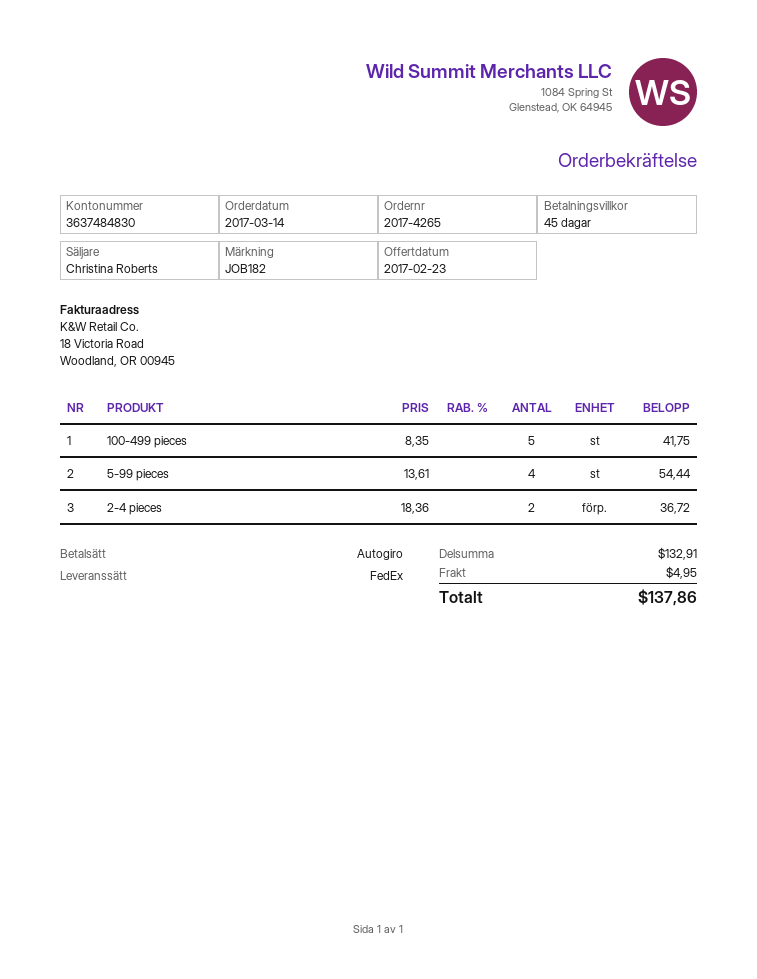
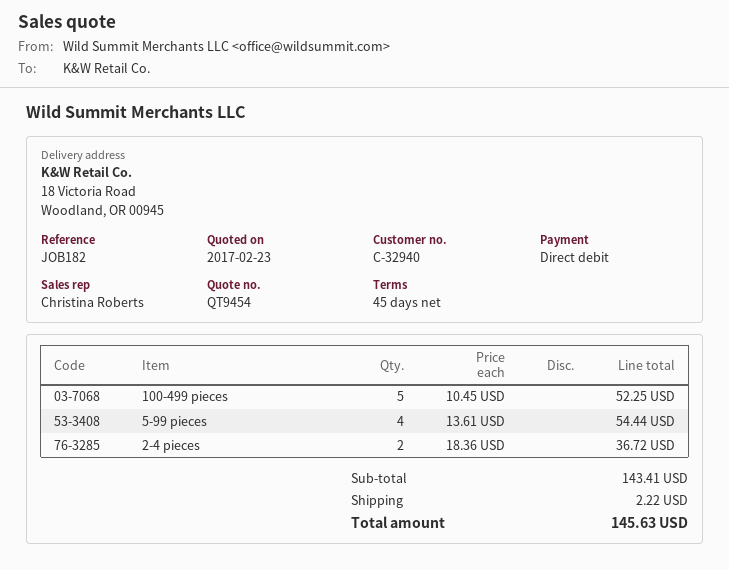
100-499 pieces: 5 x 8.35 = 41.75 -> 5 x 10.45 = 52.25
subtotal: 132.91 -> 143.41
shipping: 4.95 -> 2.22
total: 137.86 -> 145.63

